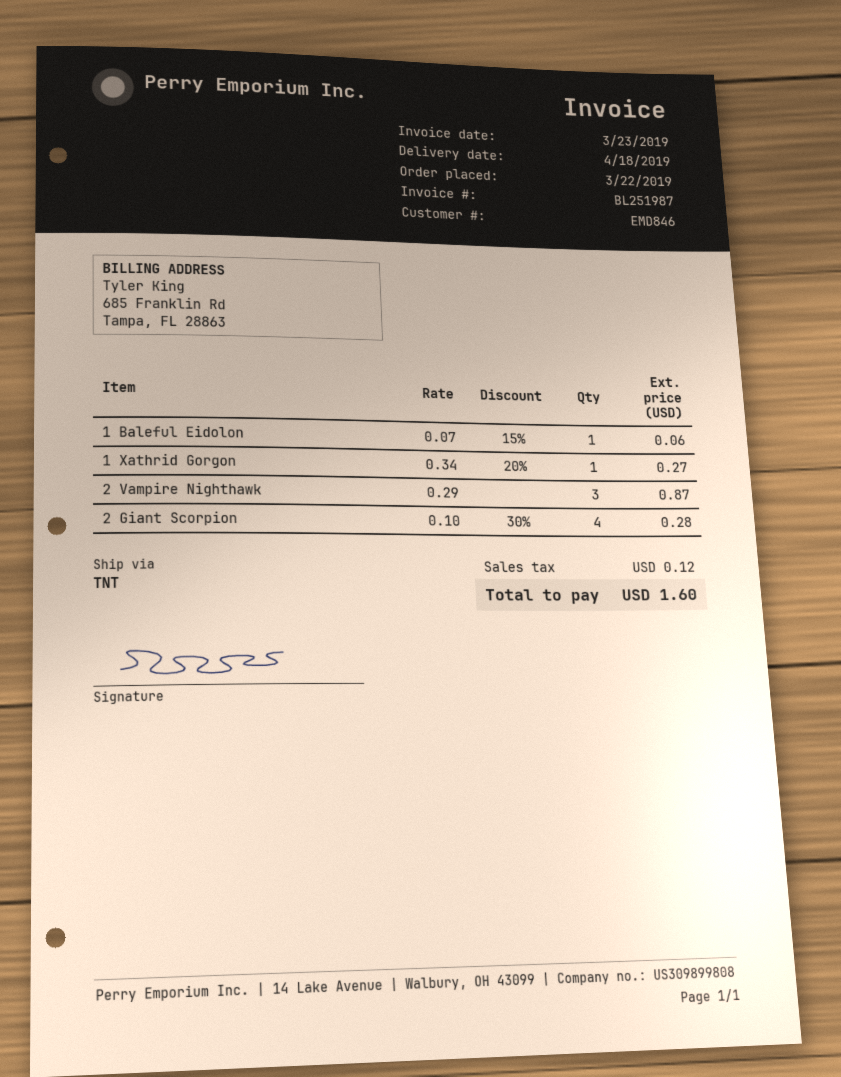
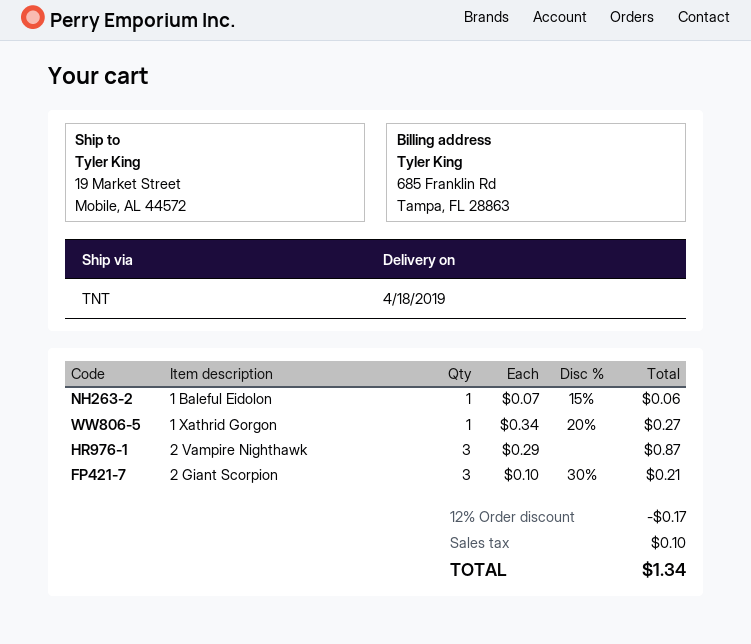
2 Giant Scorpion: 4 x 0.10 - 30% = 0.28 -> 3 x 0.10 - 30% = 0.21
discount: none -> 12% = 0.17
tax: 0.12 -> 0.10
total: 1.60 -> 1.34

